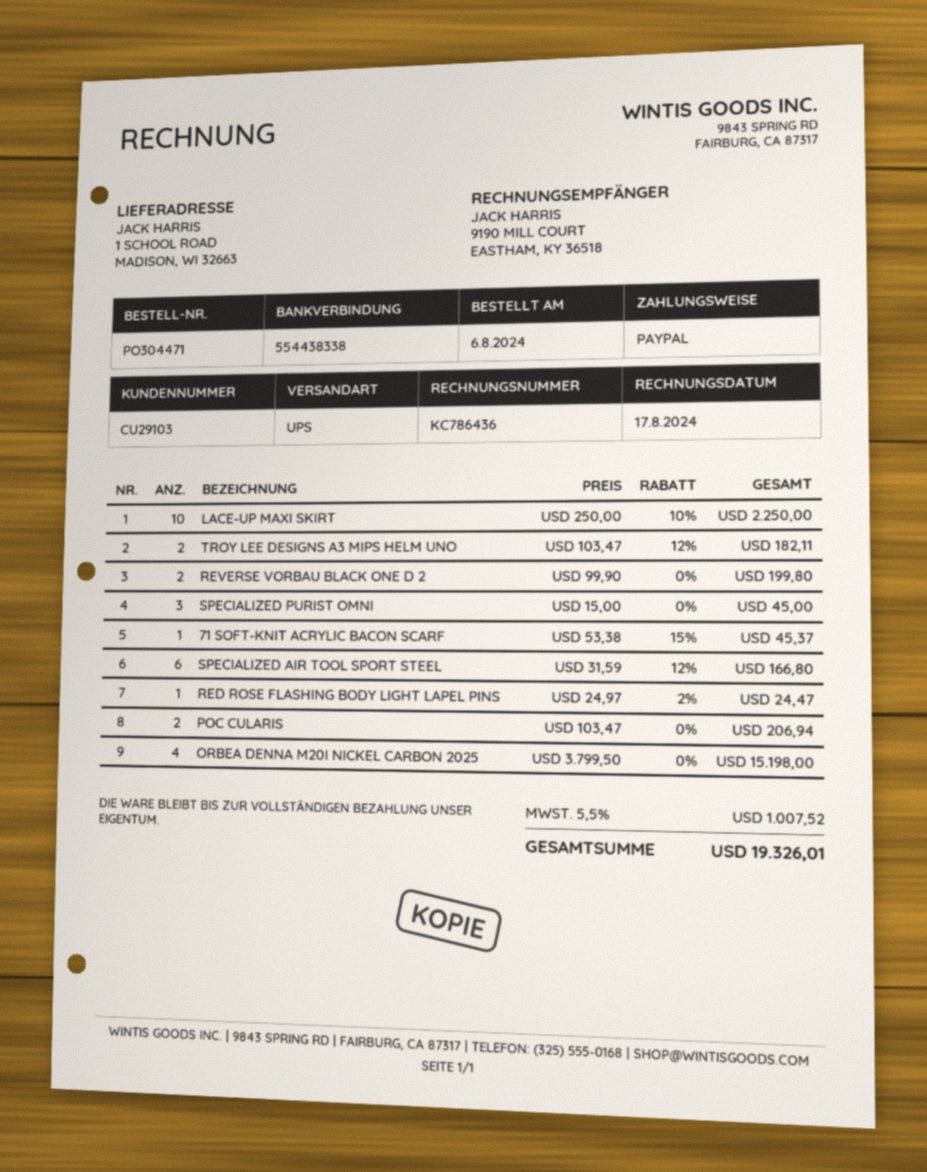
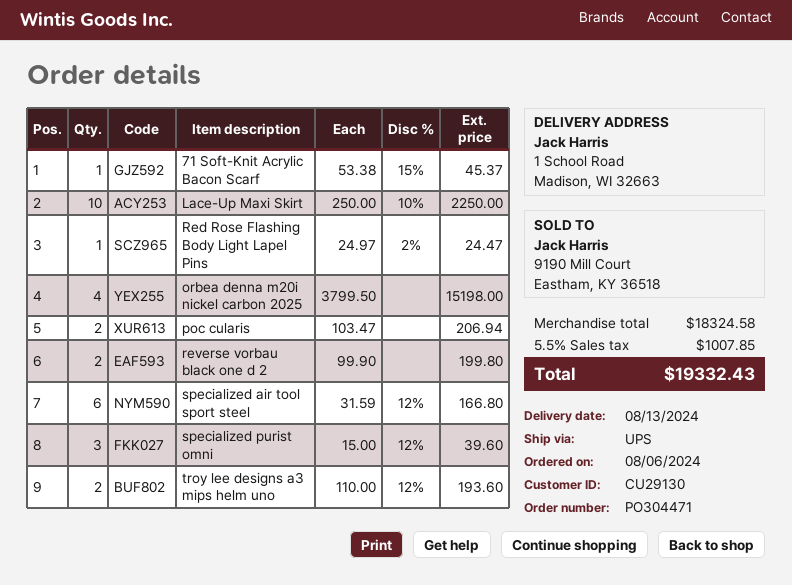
customer number: CU29103 -> CU29130
TROY LEE DESIGNS A3 MIPS HELM UNO: 2 x 103.47 - 12% = 182.11 -> 2 x 110.00 - 12% = 193.60
SPECIALIZED PURIST OMNI: 3 x 15.00 = 45.00 -> 3 x 15.00 - 12% = 39.60
tax: 5.5% = 1007.52 -> 5.5% = 1007.85
total: 19326.01 -> 19332.43

